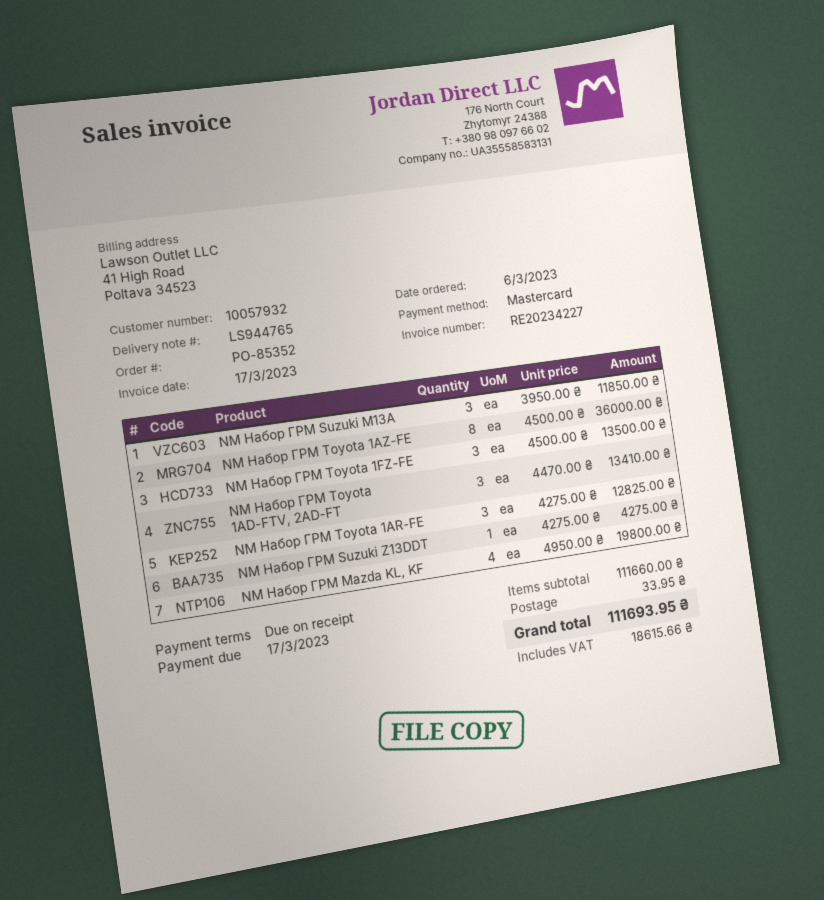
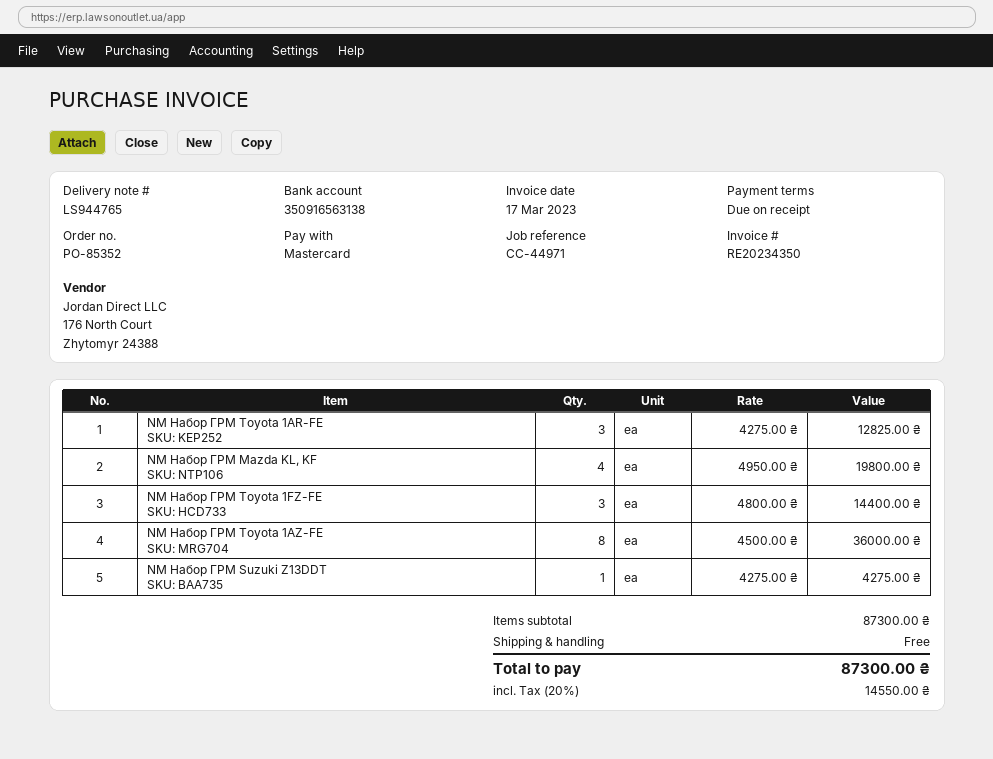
invoice number: RE20234227 -> RE20234350
NM Набор ГРМ Suzuki M13A: 3 x 3950.00 = 11850.00 -> none
NM Набор ГРМ Toyota 1FZ-FE: 3 x 4500.00 = 13500.00 -> 3 x 4800.00 = 14400.00
NM Набор ГРМ Toyota 1AD-FTV, 2AD-FT: 3 x 4470.00 = 13410.00 -> none
subtotal: 111660.00 -> 87300.00
shipping: 33.95 -> 0.00
tax: 18615.66 -> 14550.00
total: 111693.95 -> 87300.00

